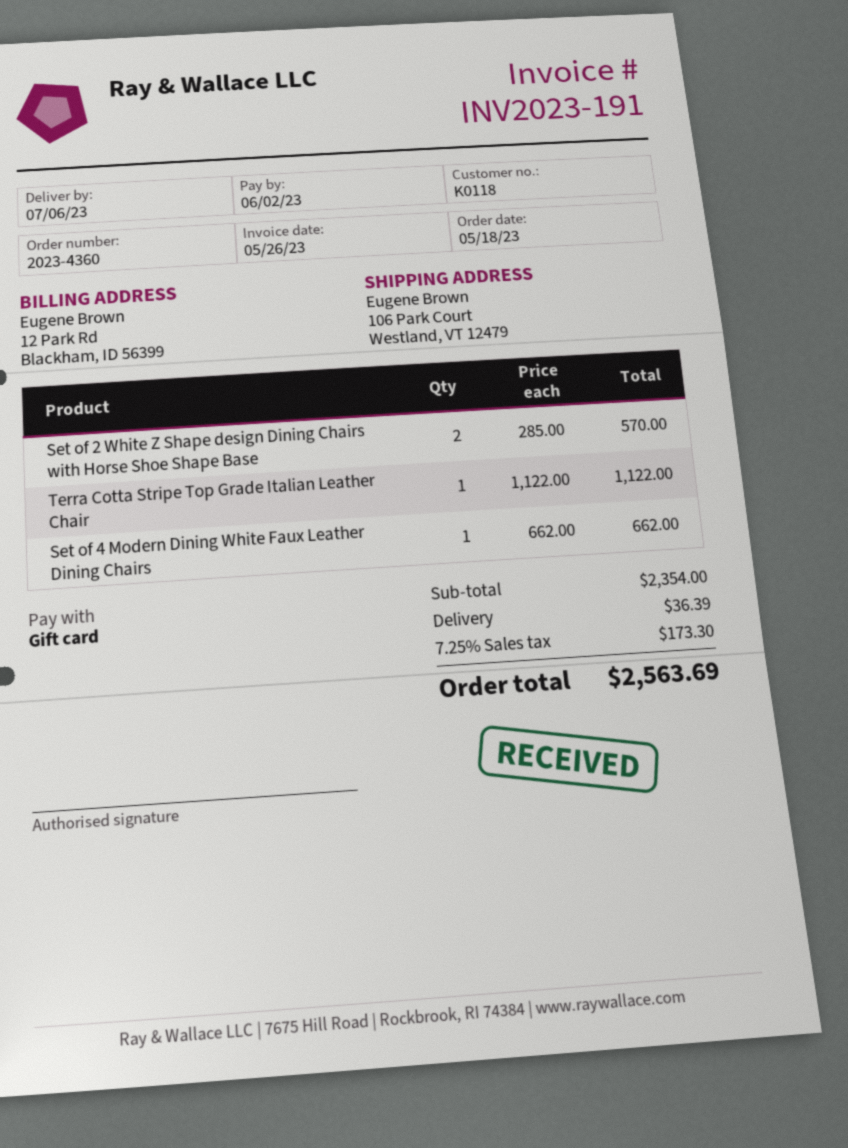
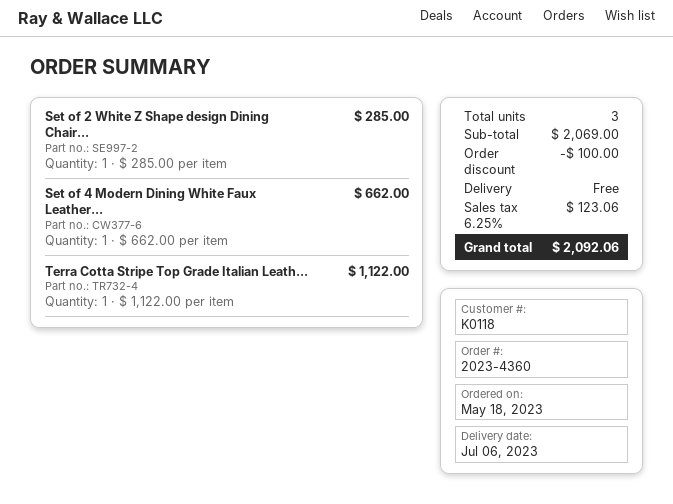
Set of 2 White Z Shape design Dining Chairs with Horse Shoe Shape Base: 2 x 285.00 = 570.00 -> 1 x 285.00 = 285.00
subtotal: 2354.00 -> 2069.00
discount: none -> 100.00
shipping: 36.39 -> 0.00
tax: 7.25% = 173.30 -> 6.25% = 123.06
total: 2563.69 -> 2092.06

